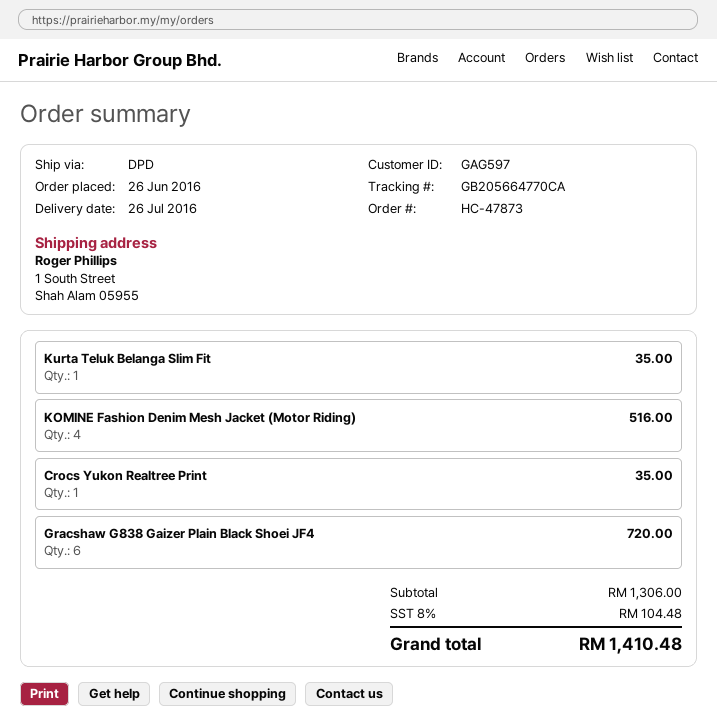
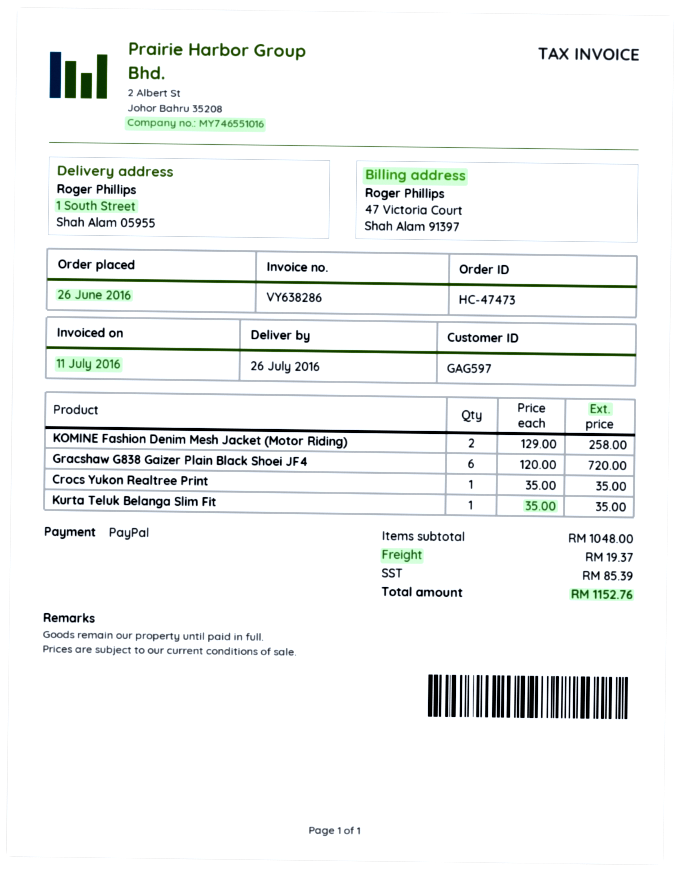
order number: HC-47873 -> HC-47473
KOMINE Fashion Denim Mesh Jacket (Motor Riding): 4 for 516.00 -> 2 for 258.00
subtotal: 1306.00 -> 1048.00
shipping: none -> 19.37
tax: 104.48 -> 85.39
total: 1410.48 -> 1152.76

